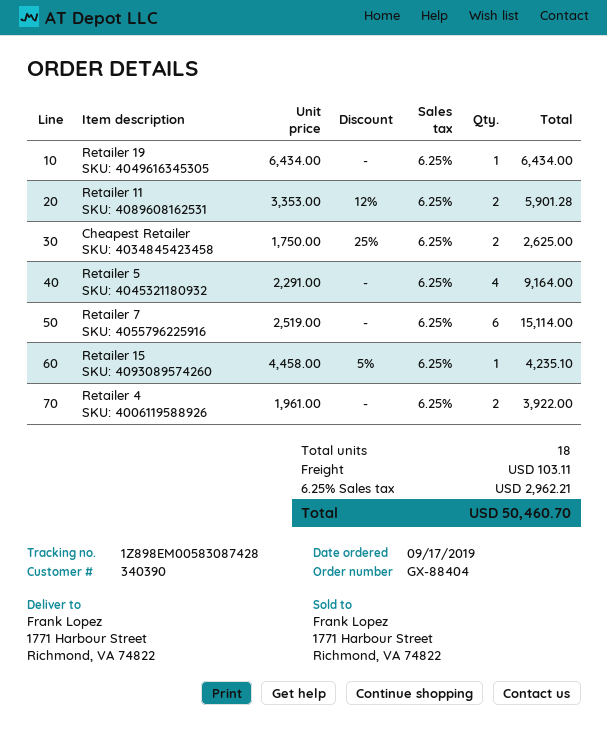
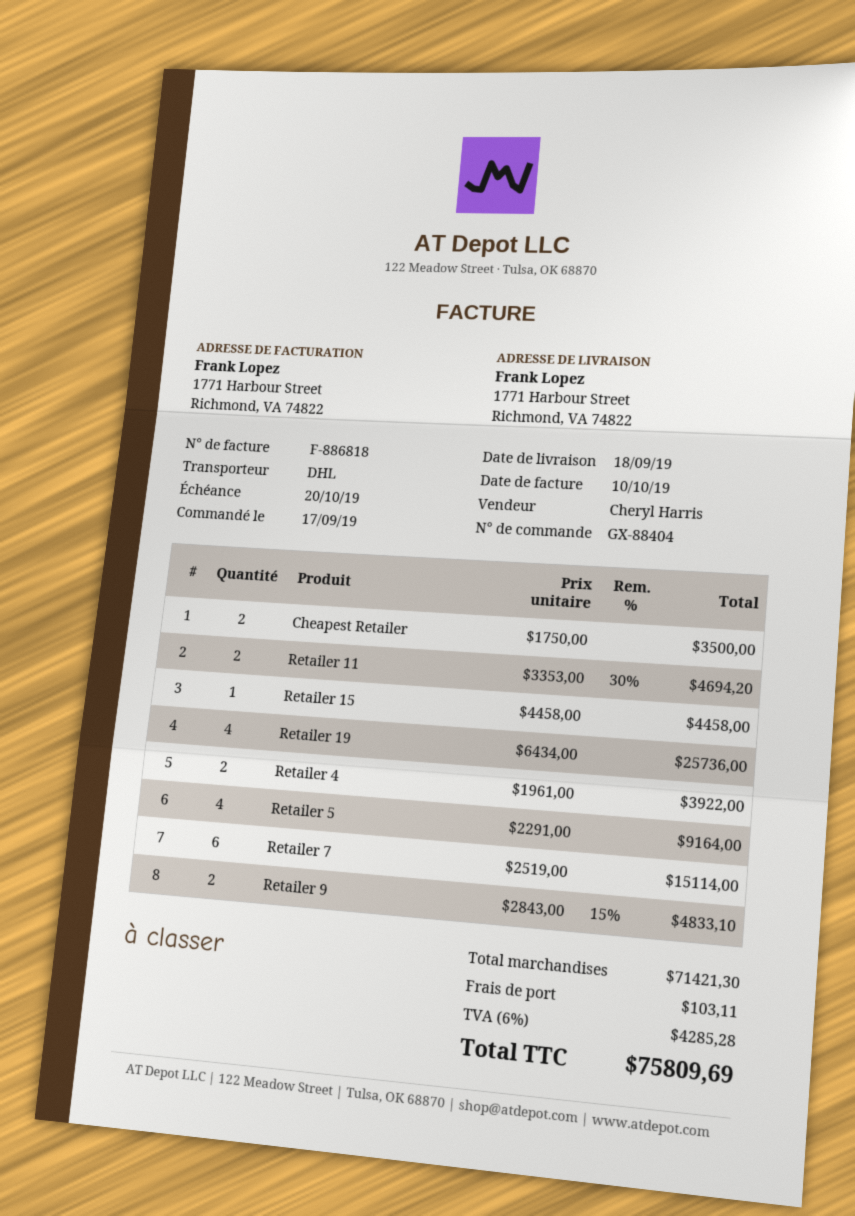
Retailer 19: 1 x 6434.00 = 6434.00 -> 4 x 6434.00 = 25736.00
Retailer 11: 2 x 3353.00 - 12% = 5901.28 -> 2 x 3353.00 - 30% = 4694.20
Cheapest Retailer: 2 x 1750.00 - 25% = 2625.00 -> 2 x 1750.00 = 3500.00
Retailer 15: 1 x 4458.00 - 5% = 4235.10 -> 1 x 4458.00 = 4458.00
Retailer 9: none -> 2 x 2843.00 - 15% = 4833.10
tax: 6.25% = 2962.21 -> 6% = 4285.28
total: 50460.70 -> 75809.69

